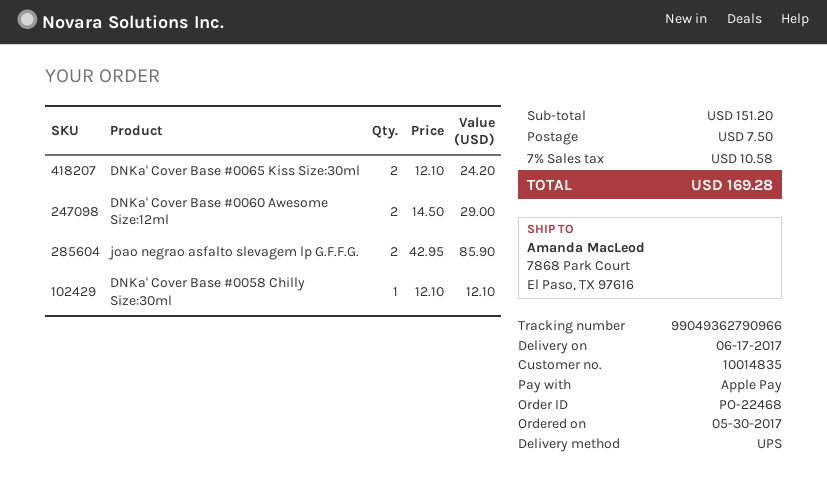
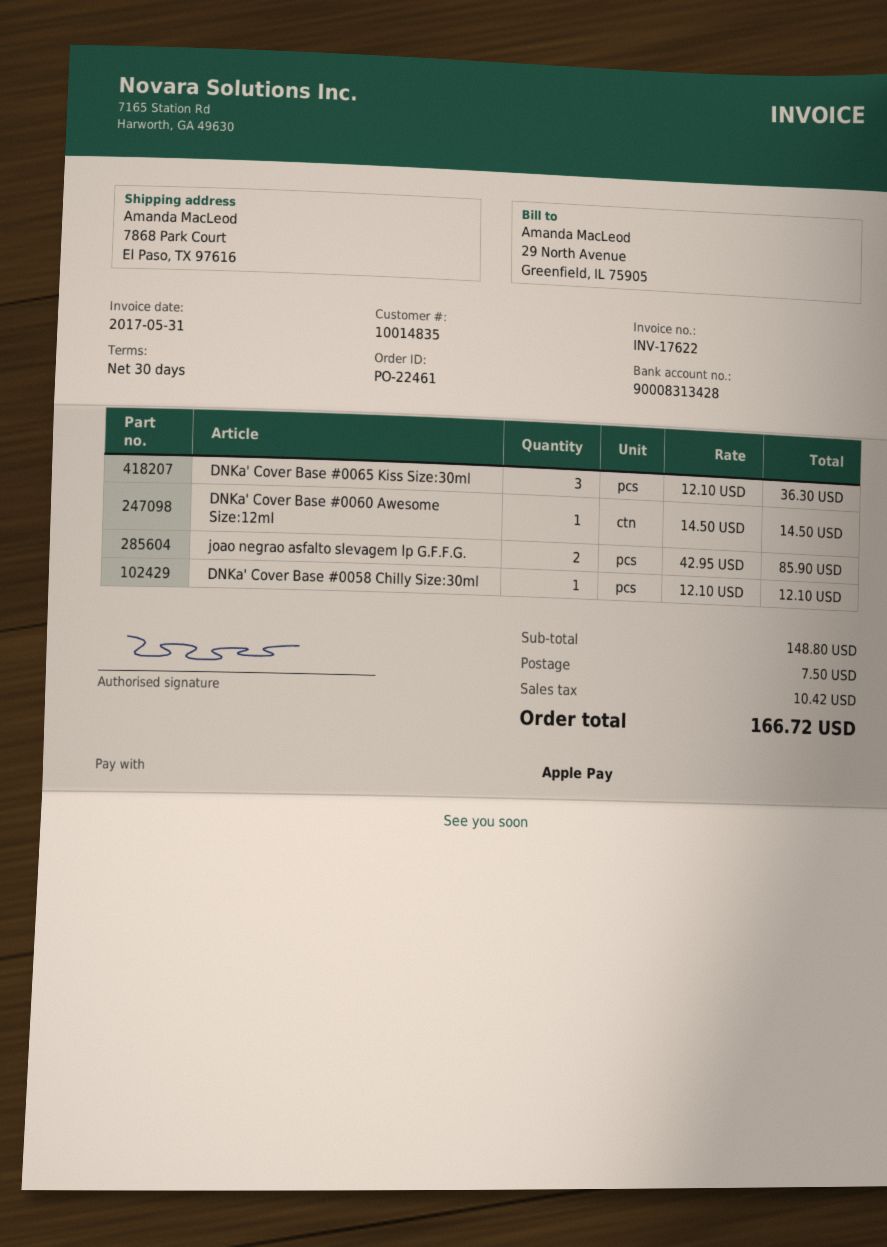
order number: PO-22468 -> PO-22461
DNKa' Cover Base #0065 Kiss Size:30ml: 2 x 12.10 = 24.20 -> 3 x 12.10 = 36.30
DNKa' Cover Base #0060 Awesome Size:12ml: 2 x 14.50 = 29.00 -> 1 x 14.50 = 14.50
subtotal: 151.20 -> 148.80
tax: 10.58 -> 10.42
total: 169.28 -> 166.72

